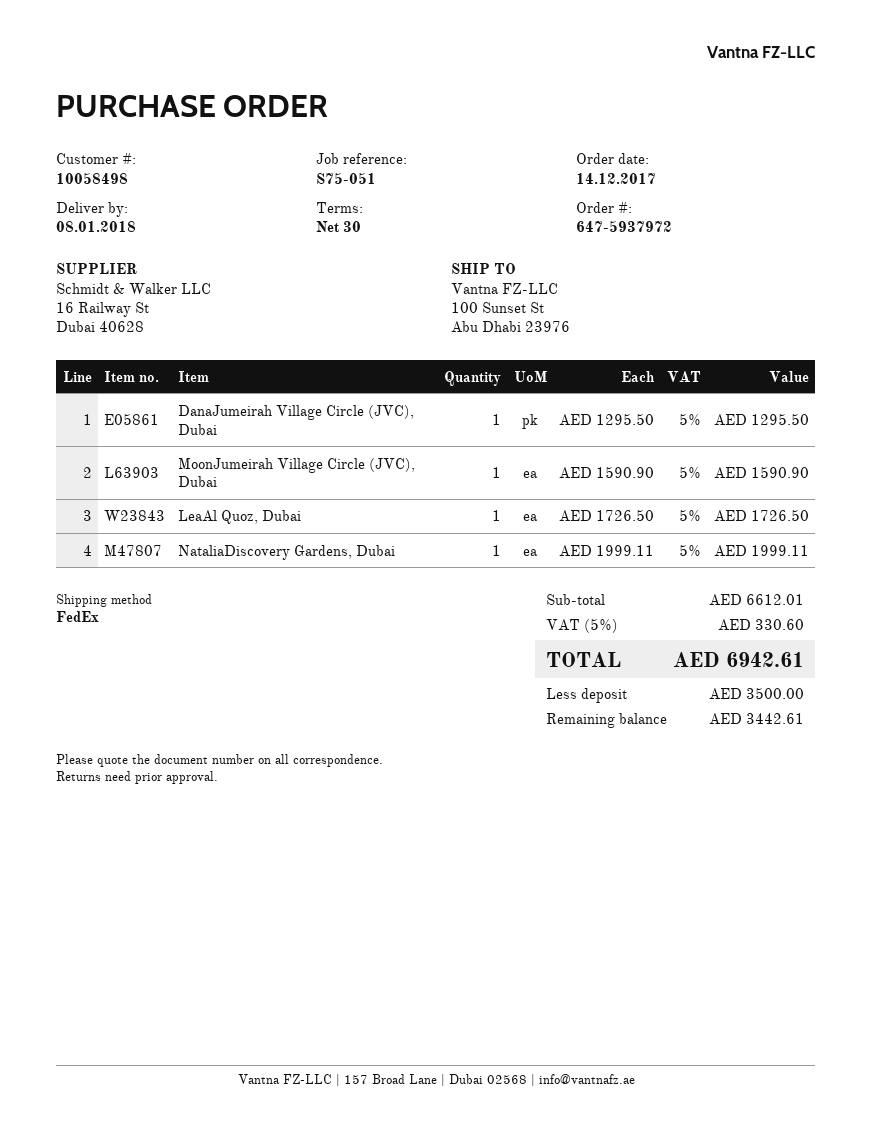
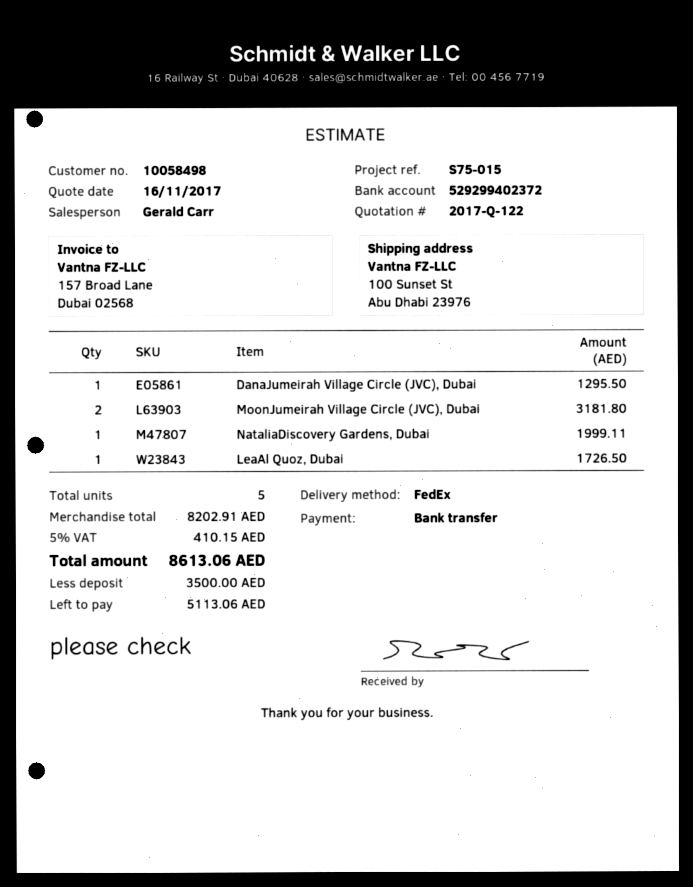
reference: S75-051 -> S75-015
MoonJumeirah Village Circle (JVC), Dubai: 1 for 1590.90 -> 2 for 3181.80
subtotal: 6612.01 -> 8202.91
tax: 5% = 330.60 -> 5% = 410.15
total: 6942.61 -> 8613.06
balance: 3442.61 -> 5113.06

